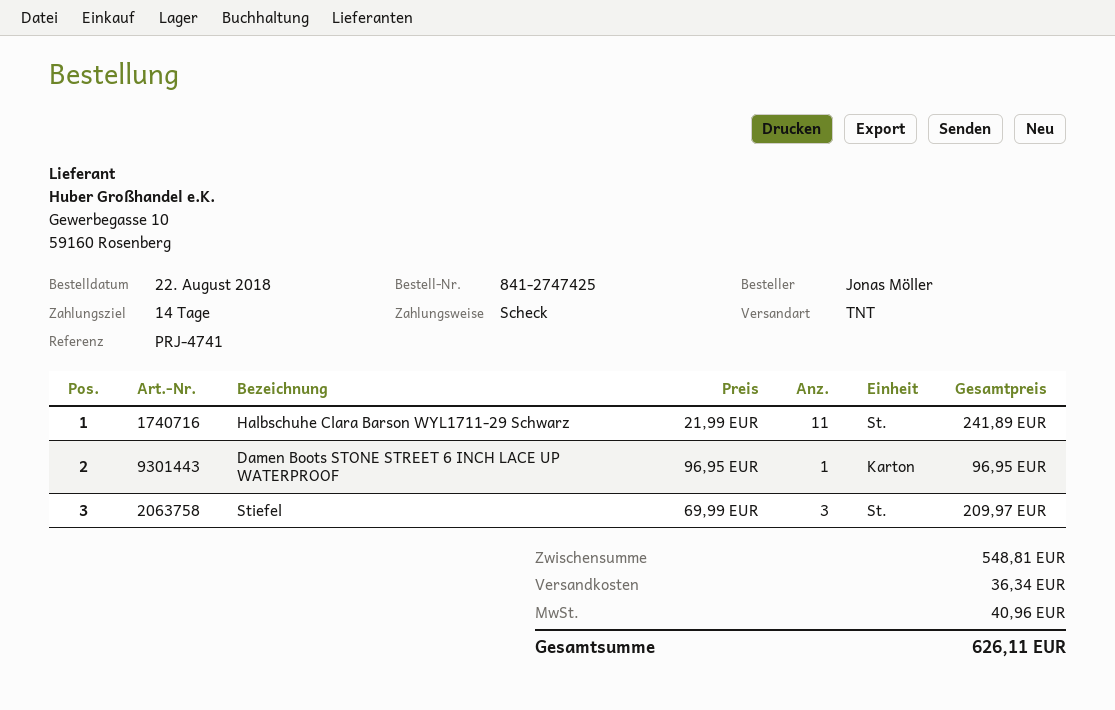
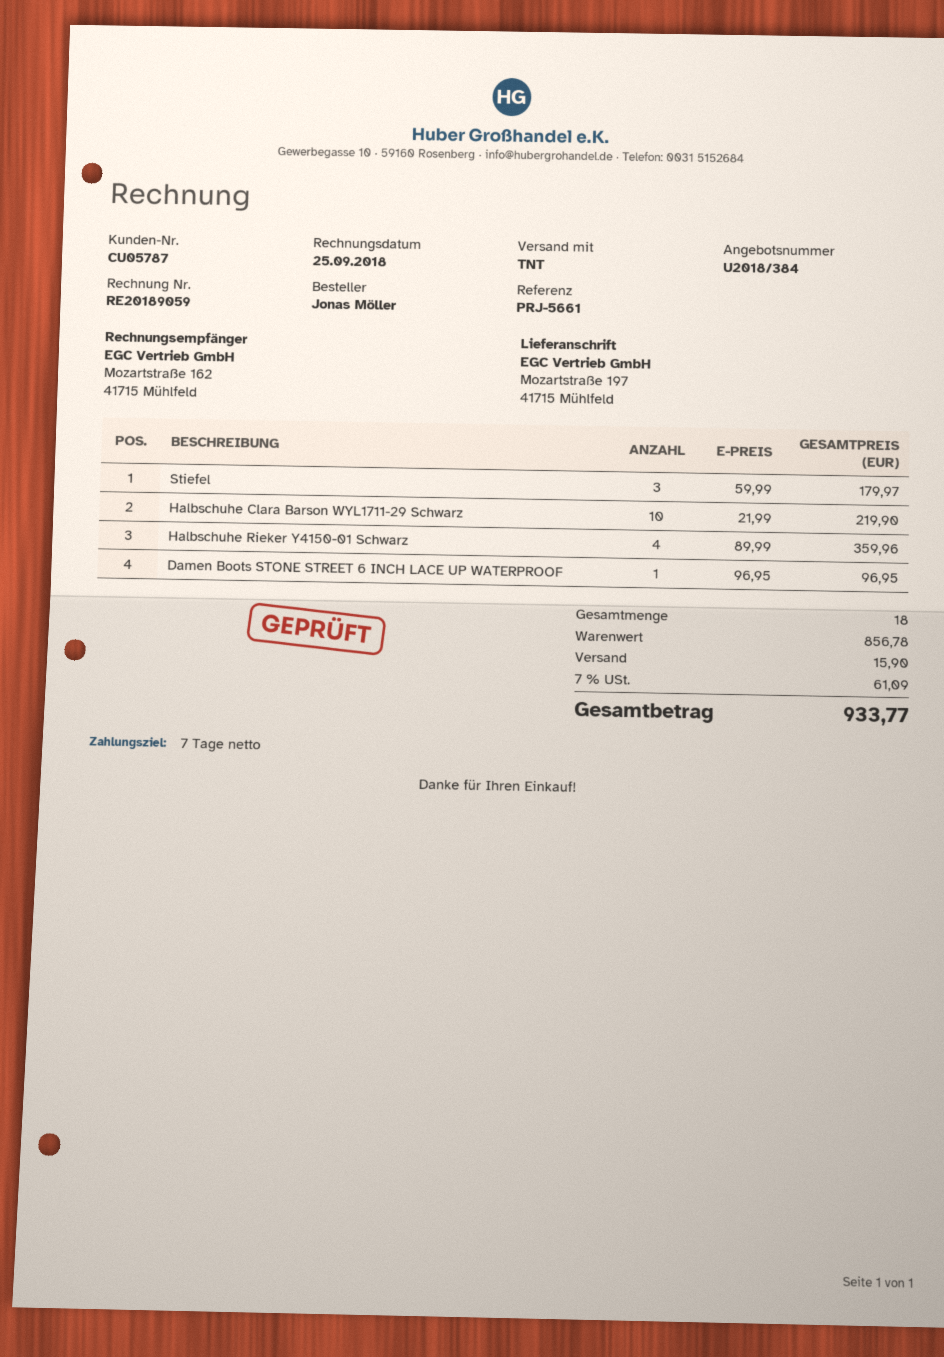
payment terms: 14 days -> 7 days
reference: PRJ-4741 -> PRJ-5661
Halbschuhe Clara Barson WYL1711-29 Schwarz: 11 x 21.99 = 241.89 -> 10 x 21.99 = 219.90
Stiefel: 3 x 69.99 = 209.97 -> 3 x 59.99 = 179.97
Halbschuhe Rieker Y4150-01 Schwarz: none -> 4 x 89.99 = 359.96
subtotal: 548.81 -> 856.78
shipping: 36.34 -> 15.90
tax: 40.96 -> 61.09
total: 626.11 -> 933.77

